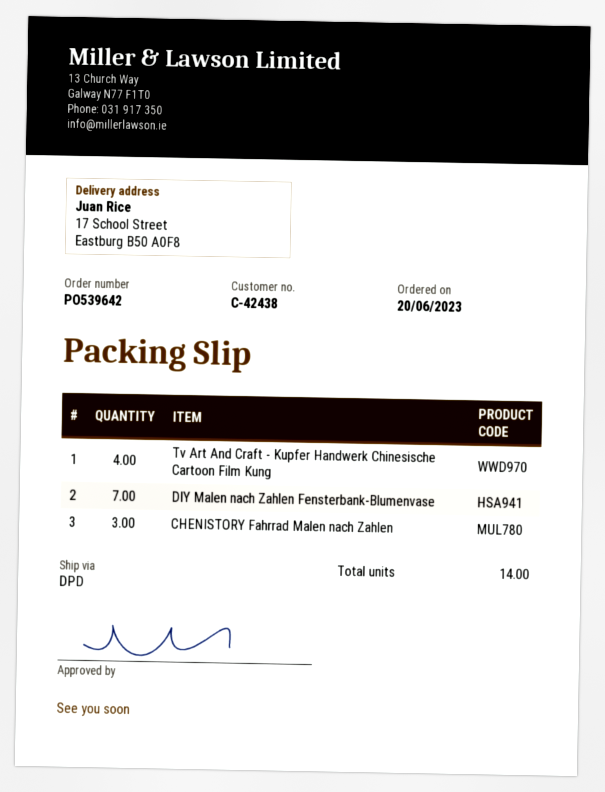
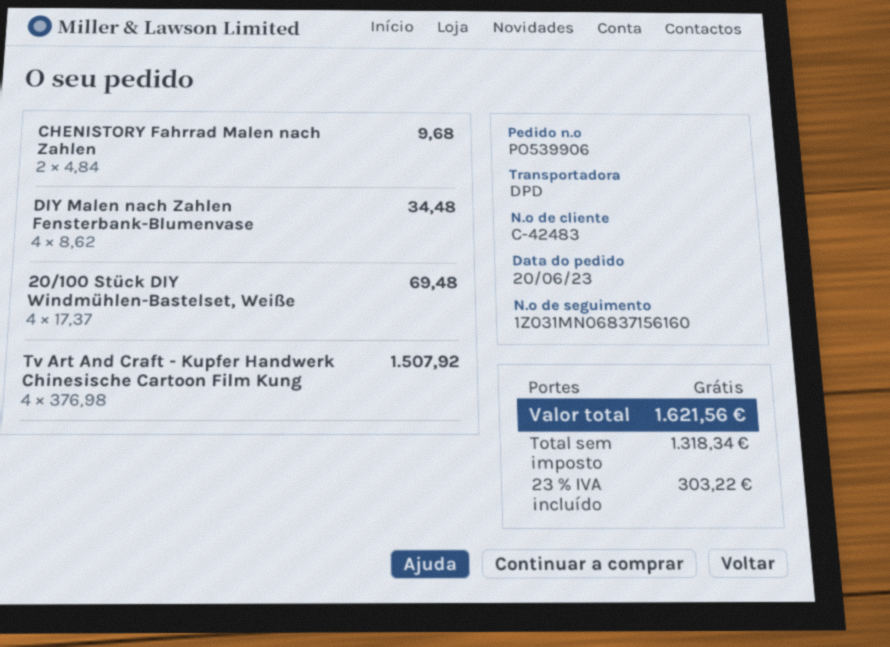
order number: PO539642 -> PO539906
customer number: C-42438 -> C-42483
DIY Malen nach Zahlen Fensterbank-Blumenvase: 7 -> 4
CHENISTORY Fahrrad Malen nach Zahlen: 3 -> 2
20/100 Stück DIY Windmühlen-Bastelset, Weiße: none -> 4

